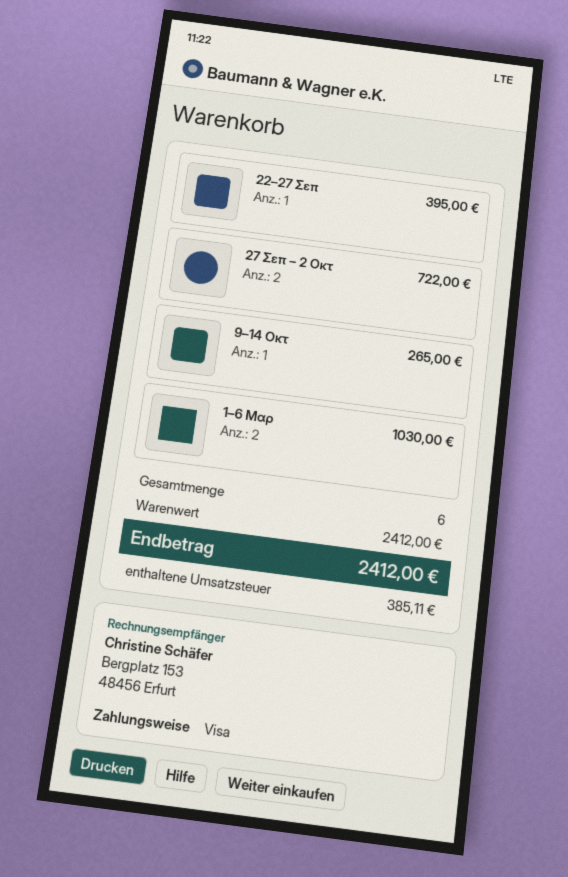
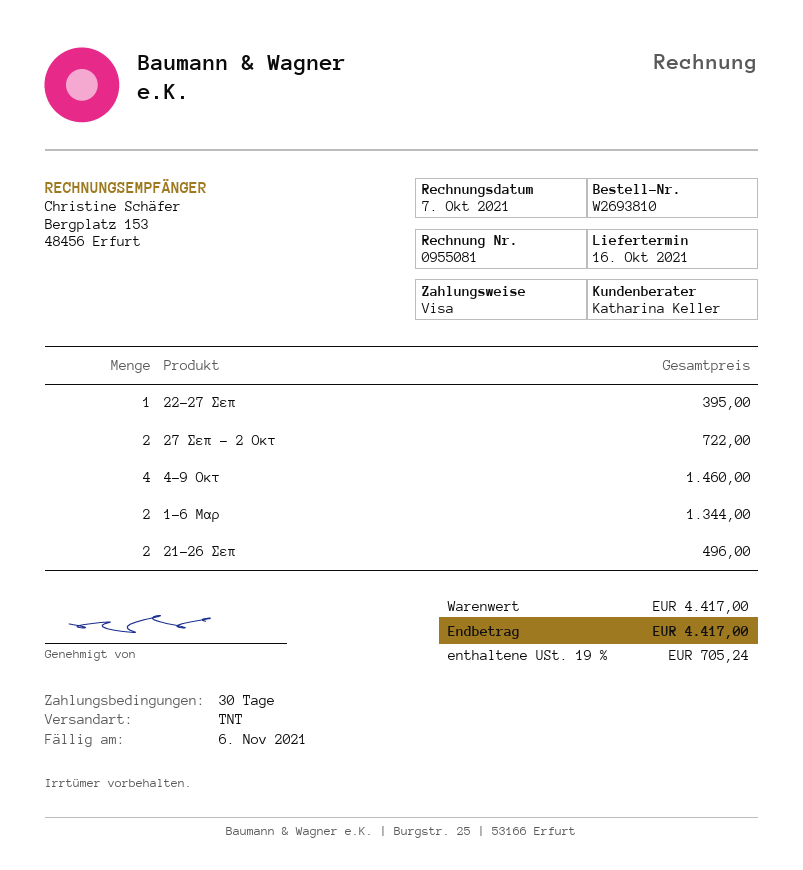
9–14 Οκτ: 1 for 265.00 -> none
1–6 Μαρ: 2 for 1030.00 -> 2 for 1344.00
4–9 Οκτ: none -> 4 for 1460.00
21–26 Σεπ: none -> 2 for 496.00
subtotal: 2412.00 -> 4417.00
tax: 385.11 -> 705.24
total: 2412.00 -> 4417.00

